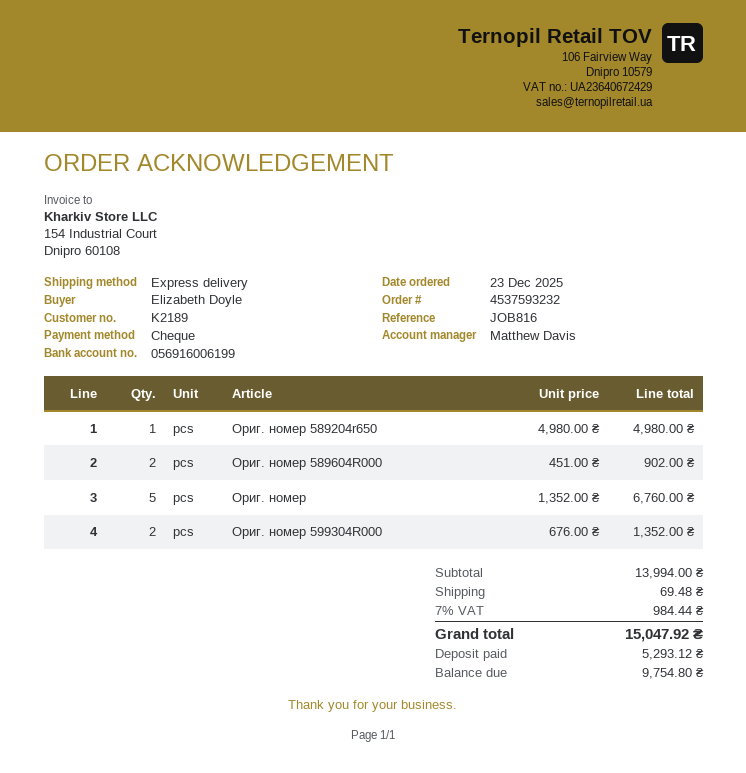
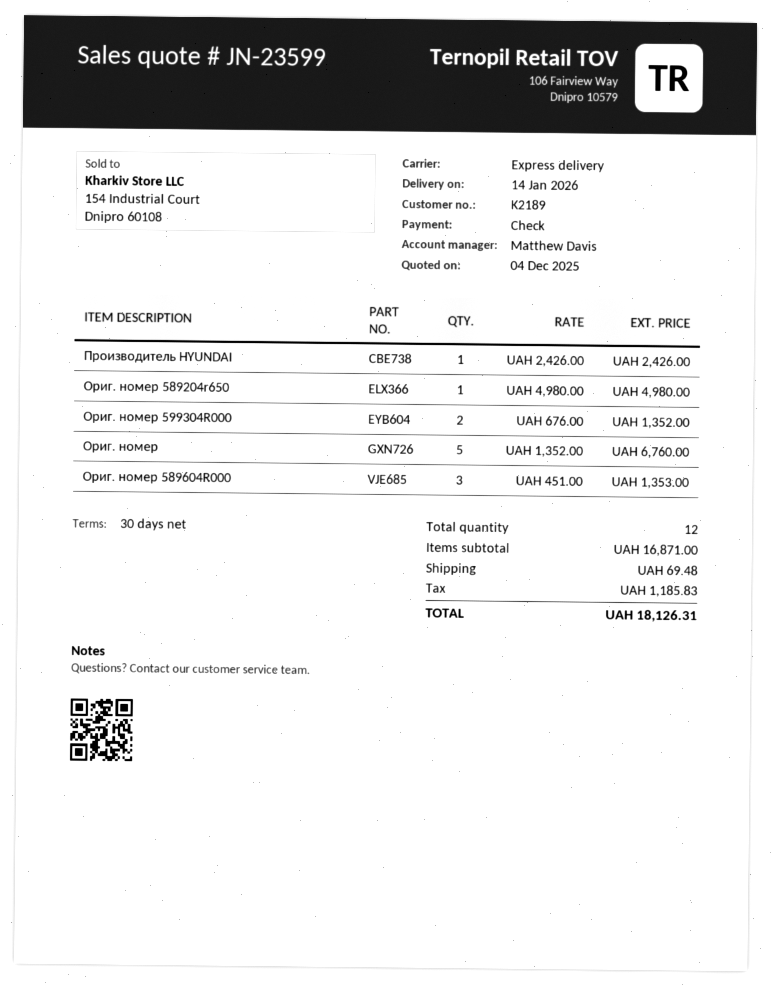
Ориг. номер 589604R000: 2 x 451.00 = 902.00 -> 3 x 451.00 = 1353.00
Производитель HYUNDAI: none -> 1 x 2426.00 = 2426.00
subtotal: 13994.00 -> 16871.00
tax: 984.44 -> 1185.83
total: 15047.92 -> 18126.31

